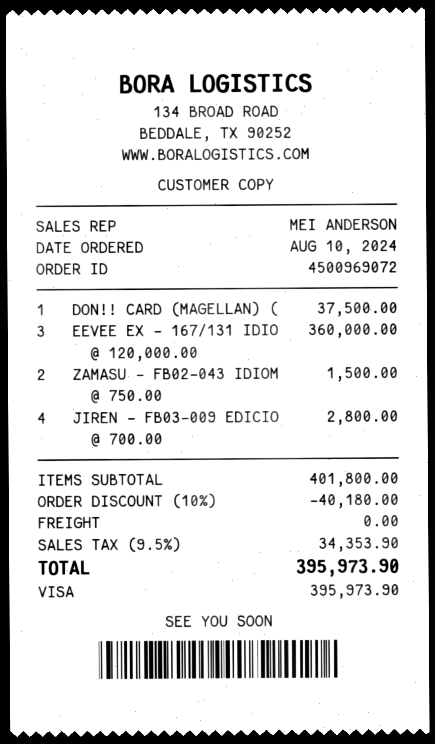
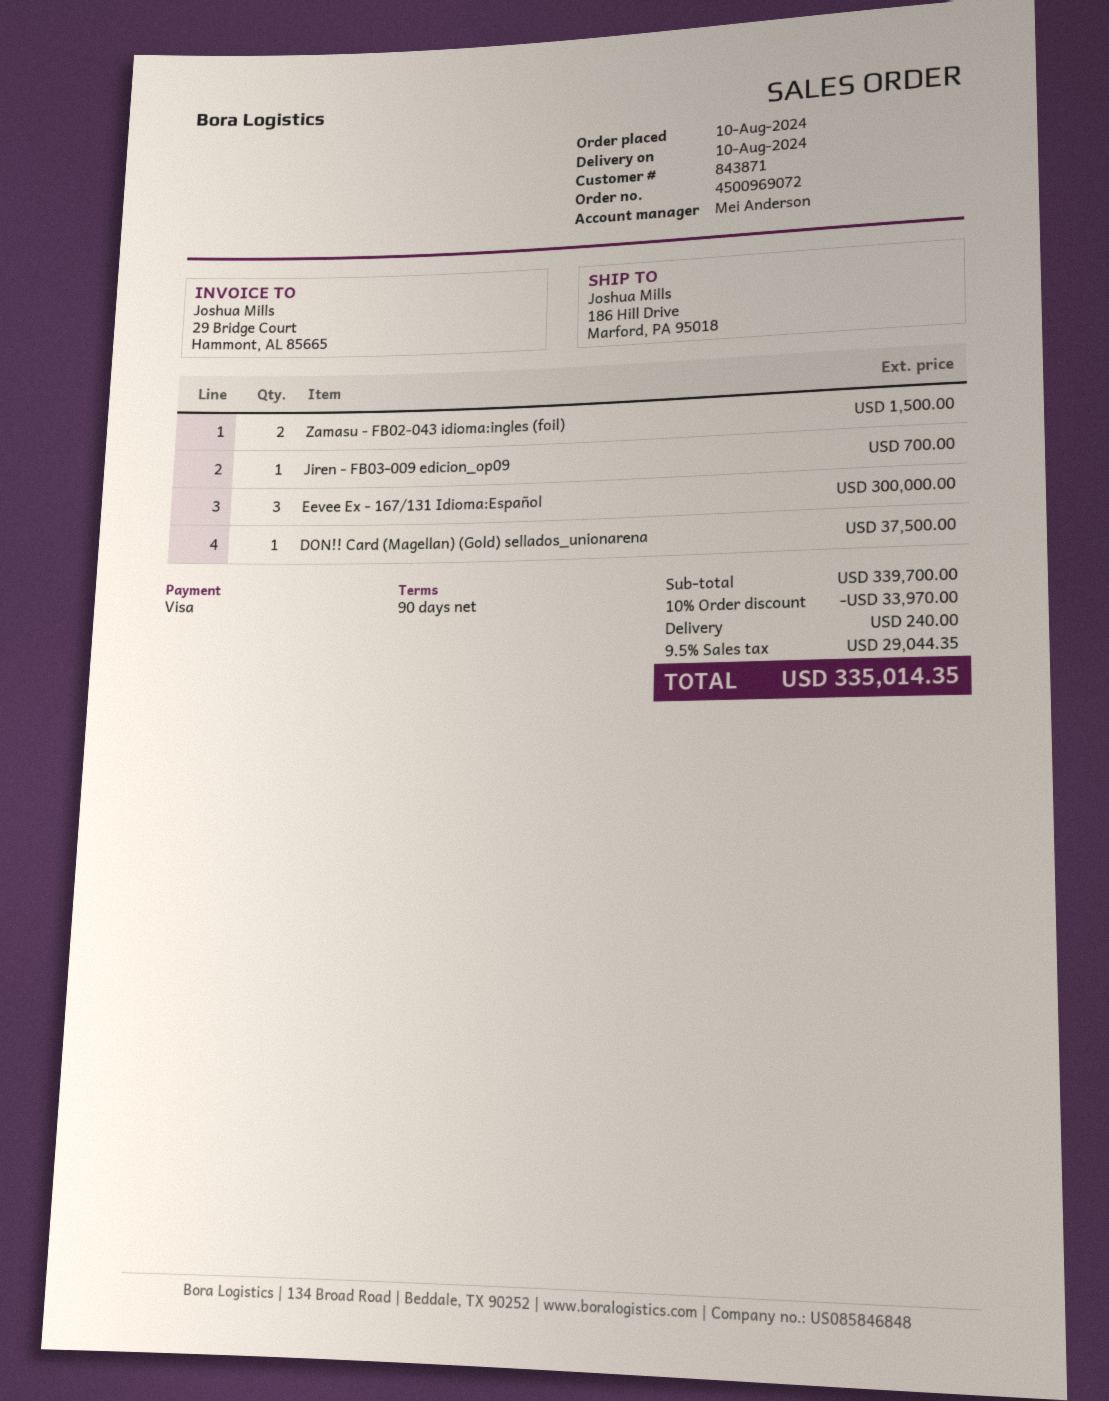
EEVEE EX - 167/131 IDIO: 3 for 360000.00 -> 3 for 300000.00
JIREN - FB03-009 EDICIO: 4 for 2800.00 -> 1 for 700.00
subtotal: 401800.00 -> 339700.00
discount: 10% = 40180.00 -> 10% = 33970.00
shipping: 0.00 -> 240.00
tax: 9.5% = 34353.90 -> 9.5% = 29044.35
total: 395973.90 -> 335014.35

